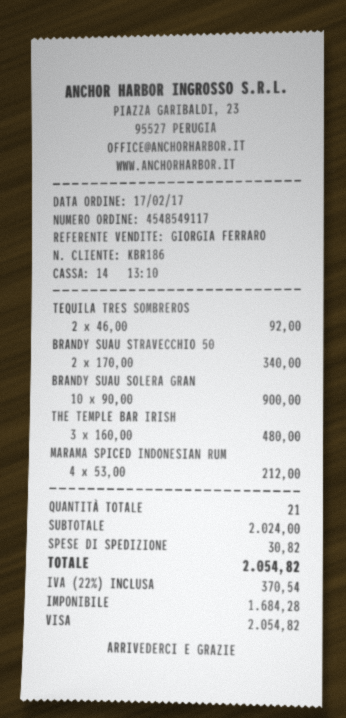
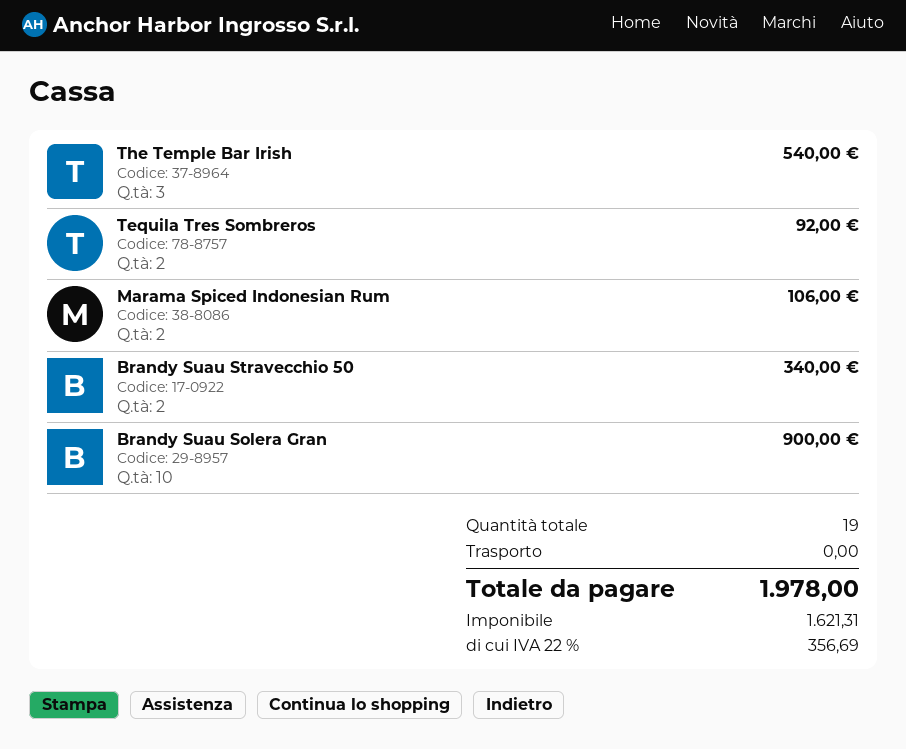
THE TEMPLE BAR IRISH: 3 for 480.00 -> 3 for 540.00
MARAMA SPICED INDONESIAN RUM: 4 for 212.00 -> 2 for 106.00
total quantity: 21 -> 19
shipping: 30.82 -> 0.00
net: 1684.28 -> 1621.31
tax: 22% = 370.54 -> 22% = 356.69
total: 2054.82 -> 1978.00

